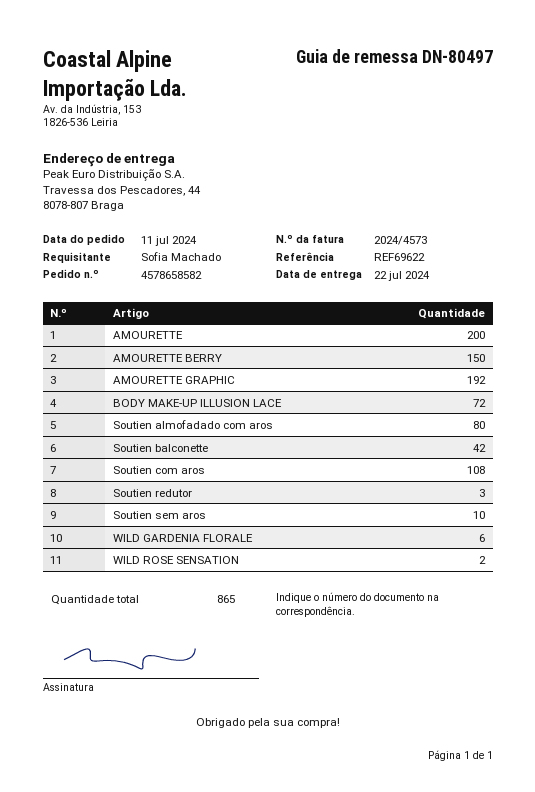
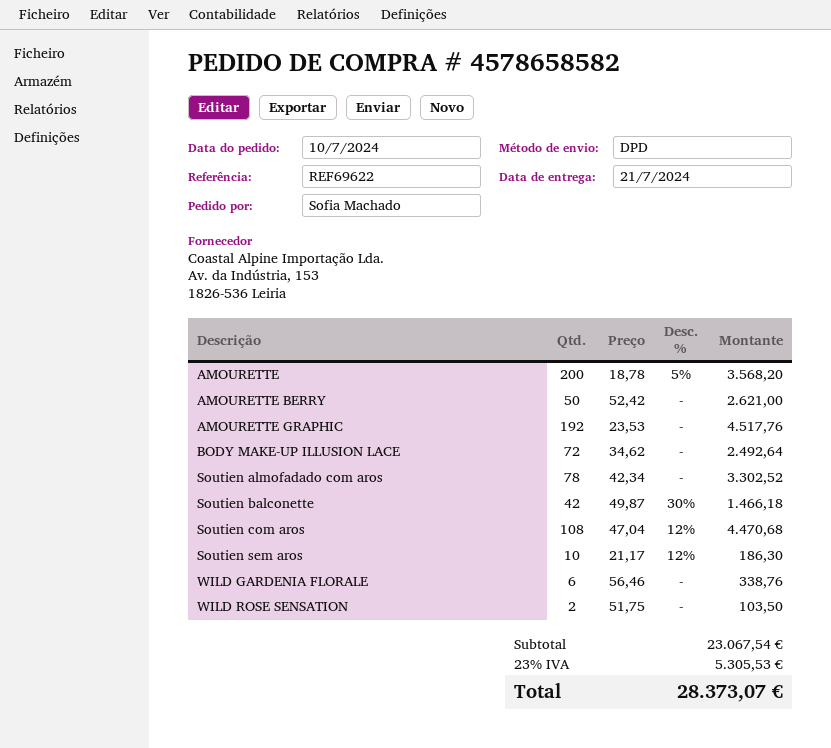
order date: 2024-07-11 -> 2024-07-10
delivery date: 2024-07-22 -> 2024-07-21
AMOURETTE BERRY: 150 -> 50
Soutien almofadado com aros: 80 -> 78
Soutien redutor: 3 -> none

